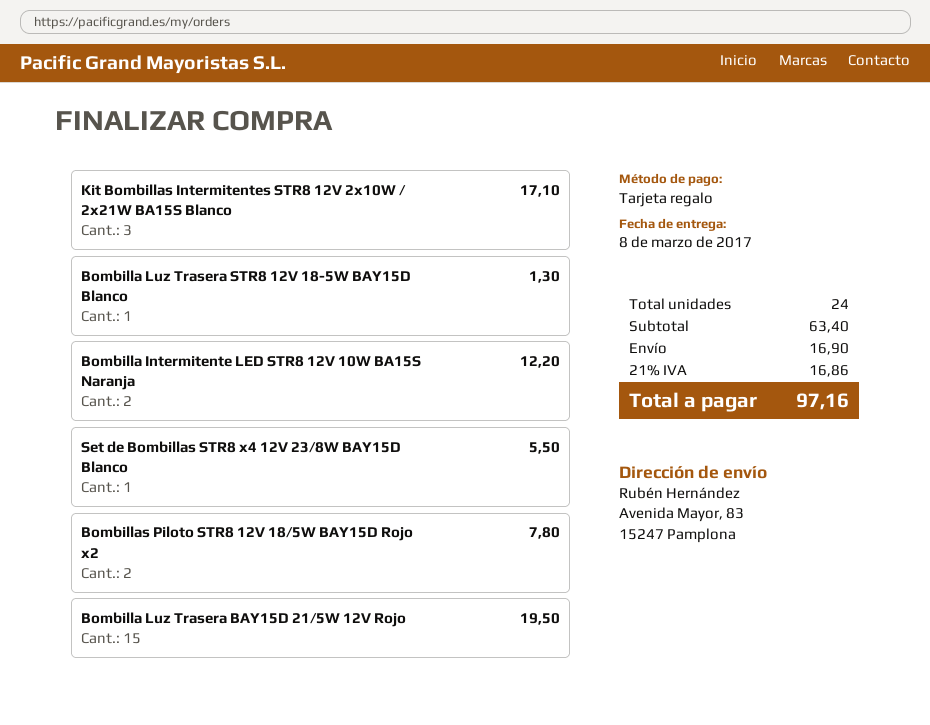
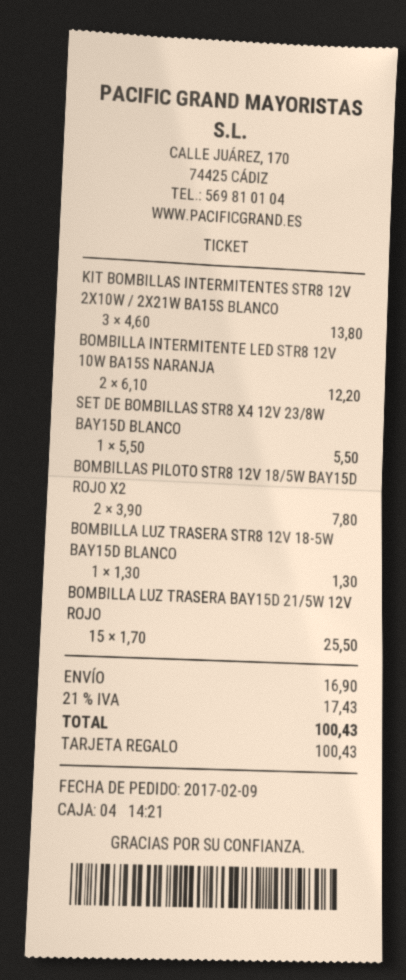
Kit Bombillas Intermitentes STR8 12V 2x10W / 2x21W BA15S Blanco: 3 for 17.10 -> 3 for 13.80
Bombilla Luz Trasera BAY15D 21/5W 12V Rojo: 15 for 19.50 -> 15 for 25.50
tax: 21% = 16.86 -> 21% = 17.43
total: 97.16 -> 100.43

